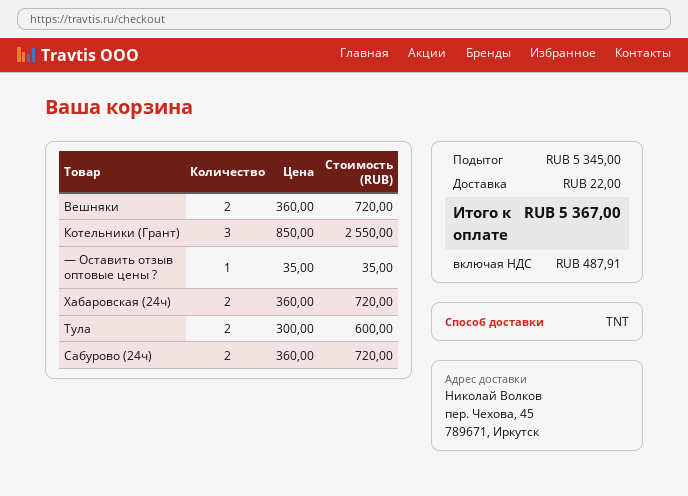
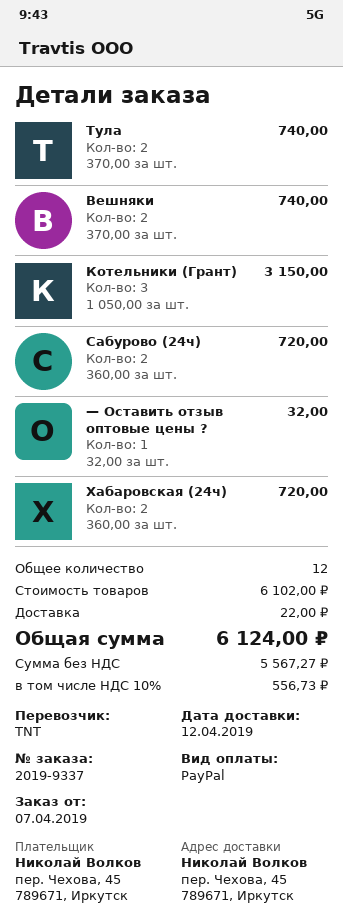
Вешняки: 2 x 360.00 = 720.00 -> 2 x 370.00 = 740.00
Котельники (Грант): 3 x 850.00 = 2550.00 -> 3 x 1050.00 = 3150.00
— Оставить отзыв оптовые цены ?: 1 x 35.00 = 35.00 -> 1 x 32.00 = 32.00
Тула: 2 x 300.00 = 600.00 -> 2 x 370.00 = 740.00
subtotal: 5345.00 -> 6102.00
tax: 487.91 -> 556.73
total: 5367.00 -> 6124.00

